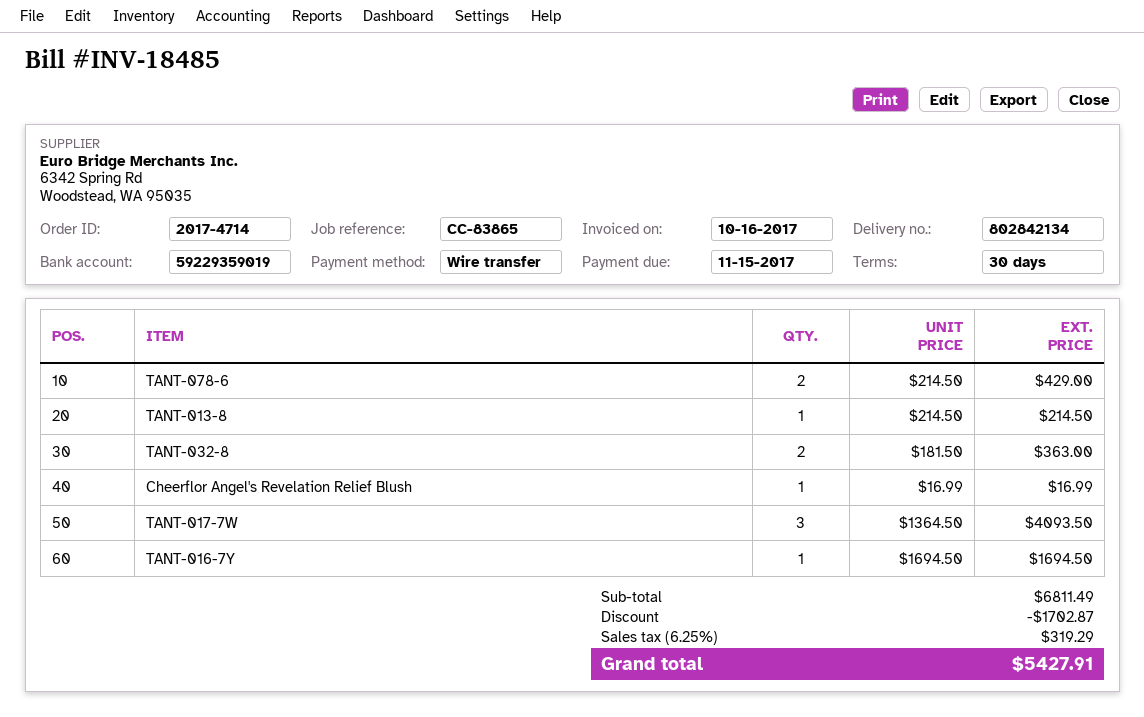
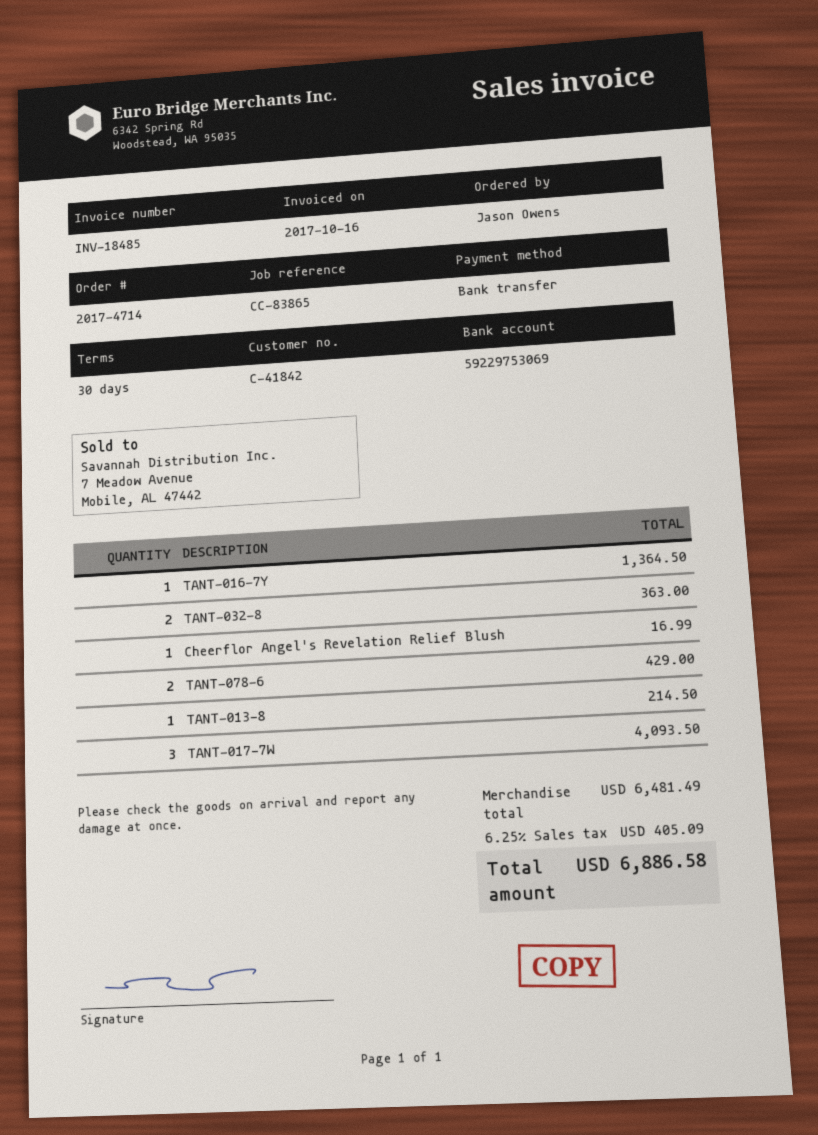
bank account: 59229359019 -> 59229753069
TANT-016-7Y: 1 for 1694.50 -> 1 for 1364.50
subtotal: 6811.49 -> 6481.49
discount: 1702.87 -> none
tax: 6.25% = 319.29 -> 6.25% = 405.09
total: 5427.91 -> 6886.58

